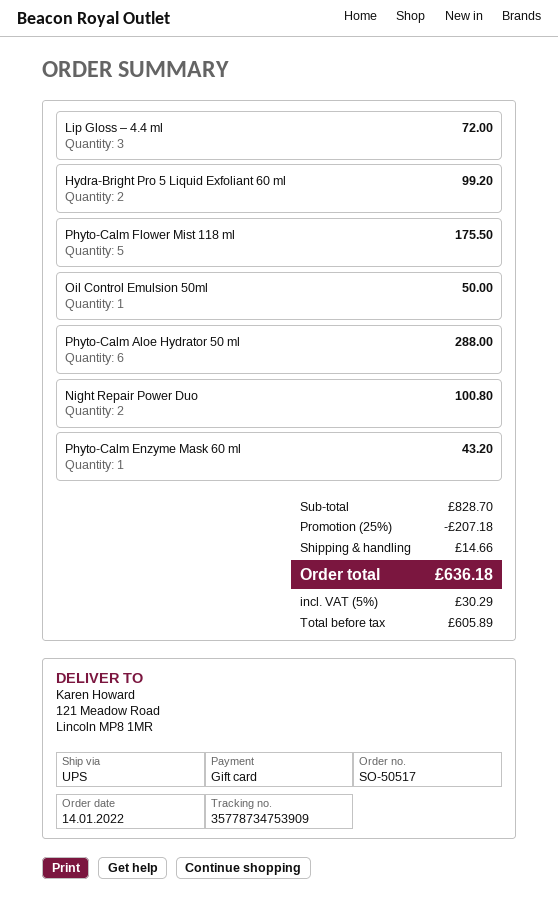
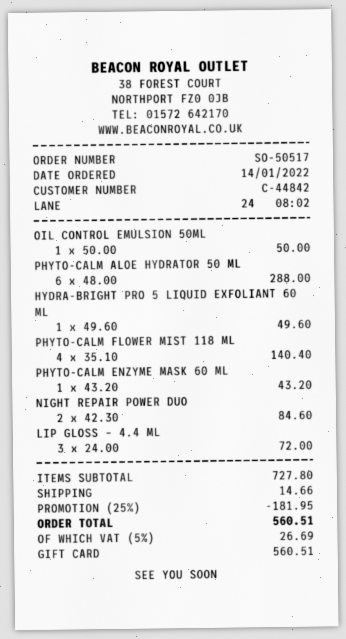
Hydra-Bright Pro 5 Liquid Exfoliant 60 ml: 2 for 99.20 -> 1 for 49.60
Phyto-Calm Flower Mist 118 ml: 5 for 175.50 -> 4 for 140.40
Night Repair Power Duo: 2 for 100.80 -> 2 for 84.60
subtotal: 828.70 -> 727.80
discount: 25% = 207.18 -> 25% = 181.95
tax: 5% = 30.29 -> 5% = 26.69
total: 636.18 -> 560.51

